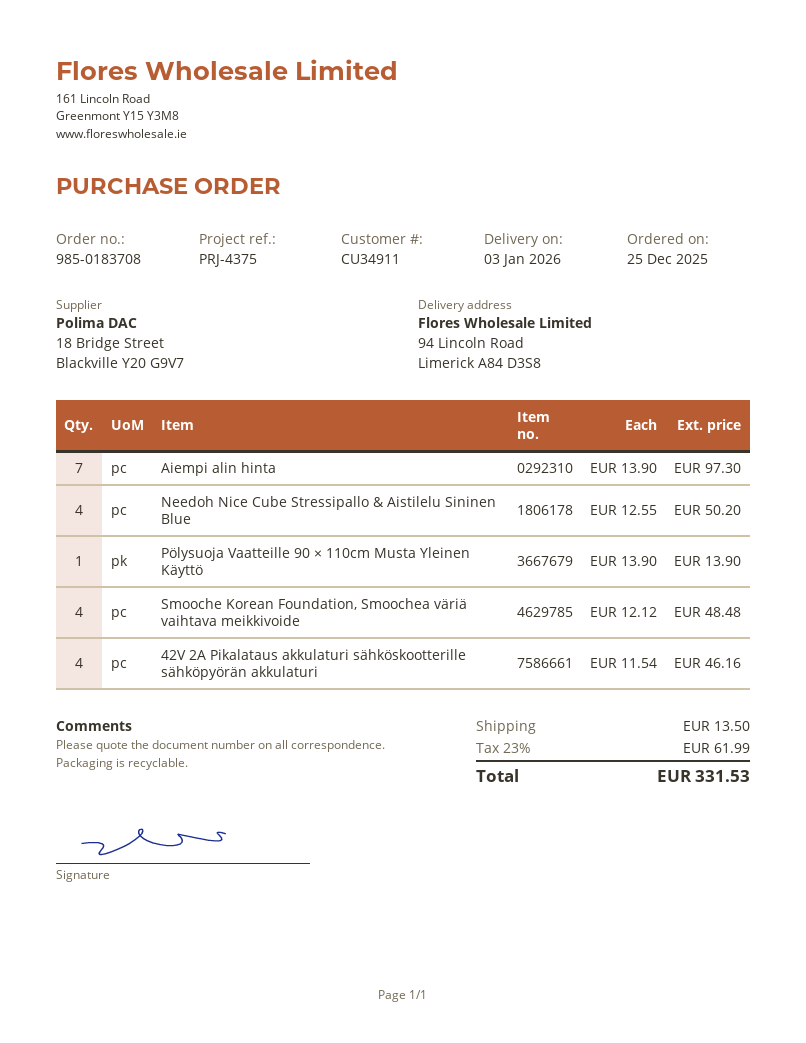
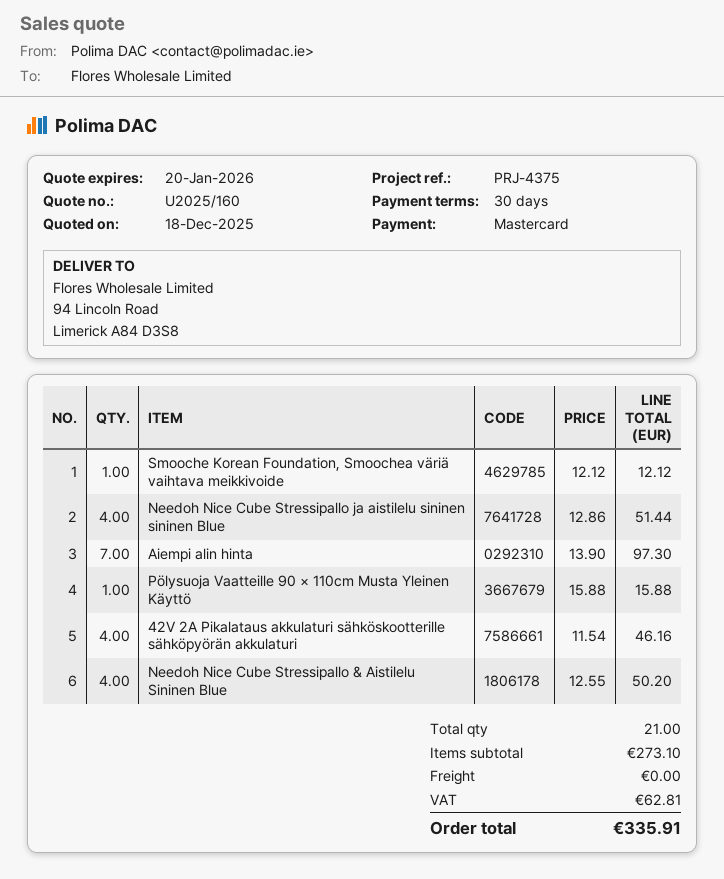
Pölysuoja Vaatteille 90 × 110cm Musta Yleinen Käyttö: 1 x 13.90 = 13.90 -> 1 x 15.88 = 15.88
Smooche Korean Foundation, Smoochea väriä vaihtava meikkivoide: 4 x 12.12 = 48.48 -> 1 x 12.12 = 12.12
Needoh Nice Cube Stressipallo ja aistilelu sininen sininen Blue: none -> 4 x 12.86 = 51.44
shipping: 13.50 -> 0.00
tax: 61.99 -> 62.81
total: 331.53 -> 335.91

